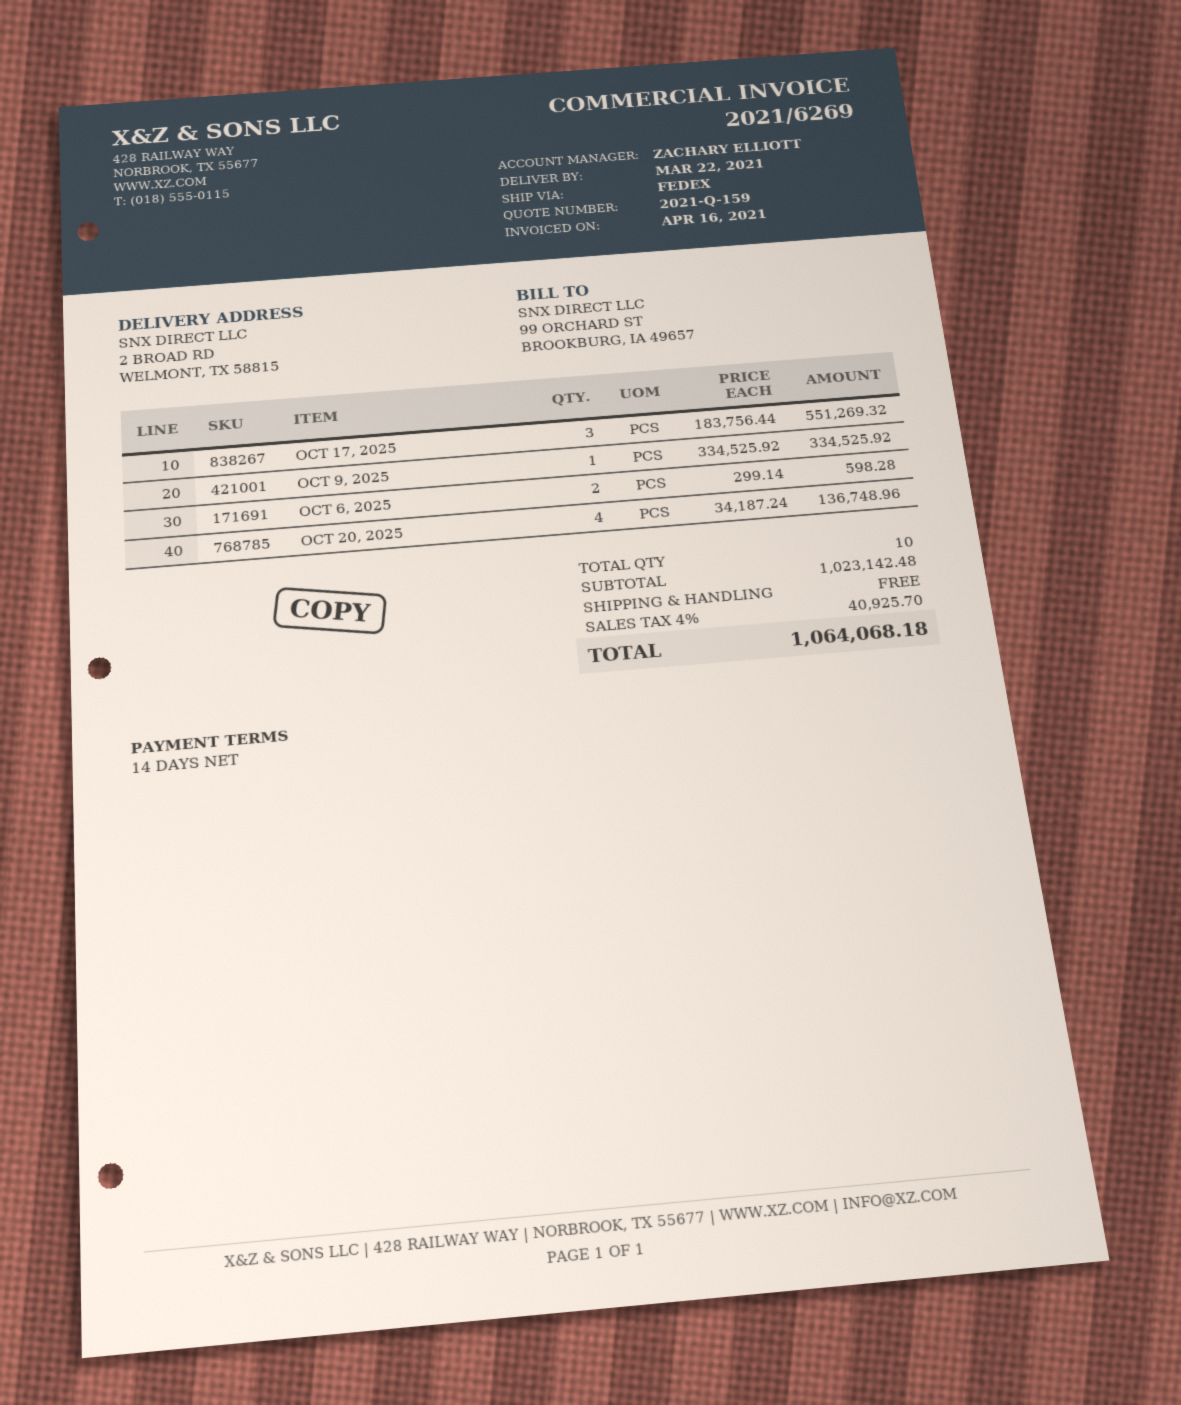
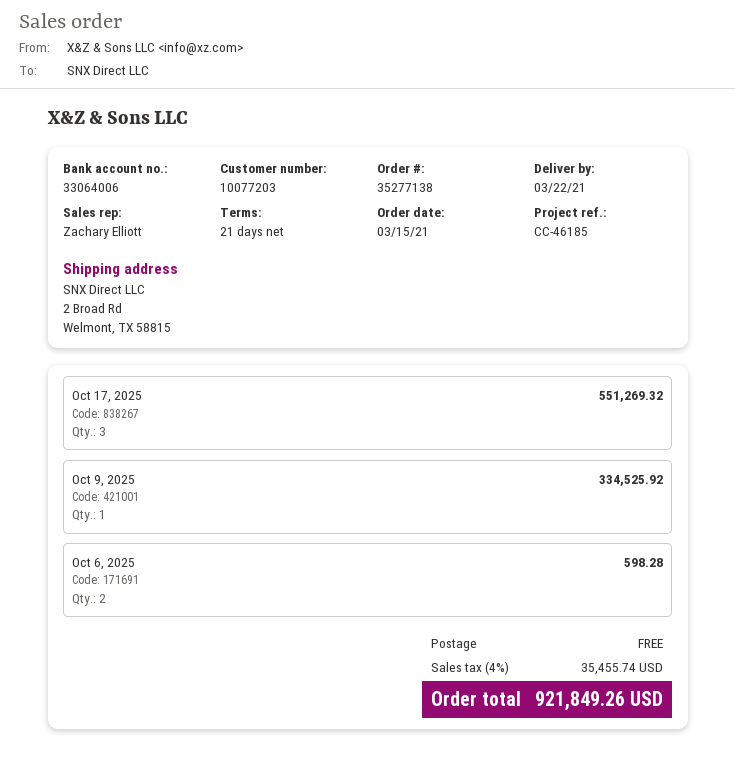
payment terms: 14 days -> 21 days
OCT 20, 2025: 4 for 136748.96 -> none
tax: 4% = 40925.70 -> 4% = 35455.74
total: 1064068.18 -> 921849.26

